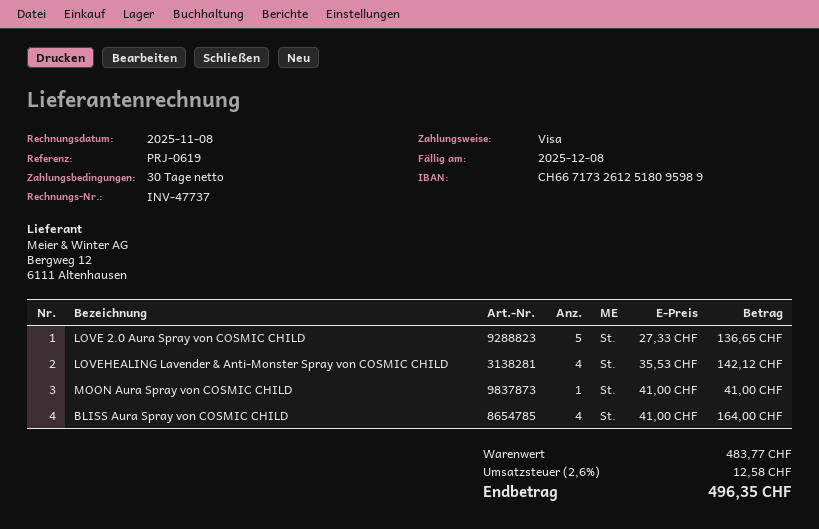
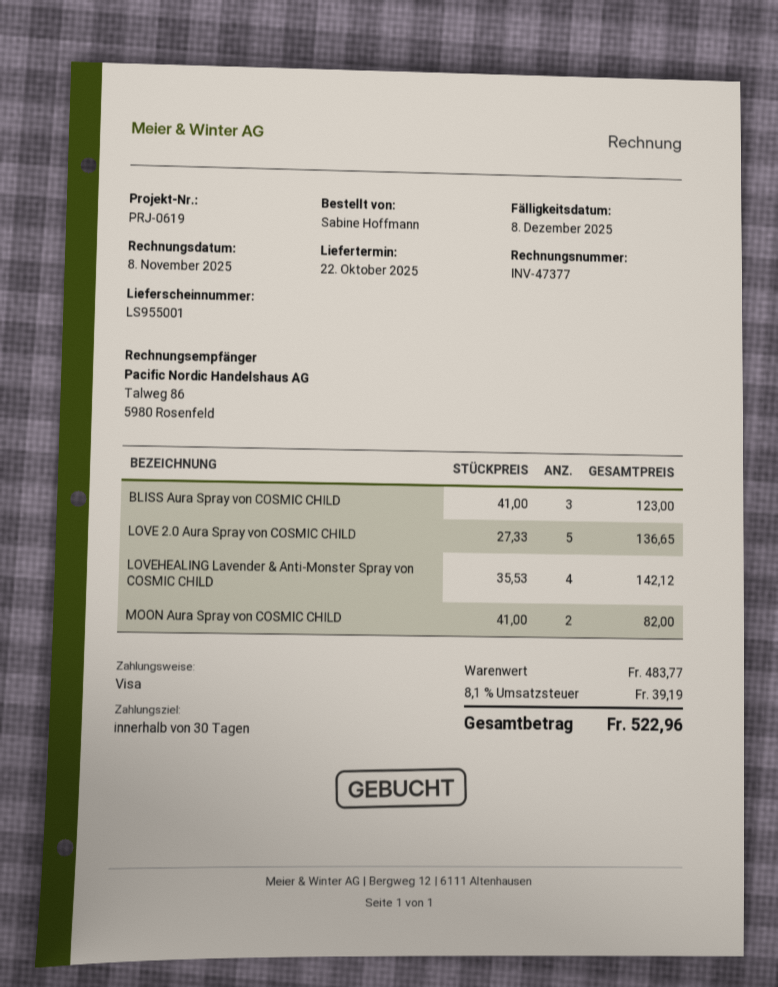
invoice number: INV-47737 -> INV-47377
MOON Aura Spray von COSMIC CHILD: 1 x 41.00 = 41.00 -> 2 x 41.00 = 82.00
BLISS Aura Spray von COSMIC CHILD: 4 x 41.00 = 164.00 -> 3 x 41.00 = 123.00
tax: 2.6% = 12.58 -> 8.1% = 39.19
total: 496.35 -> 522.96

